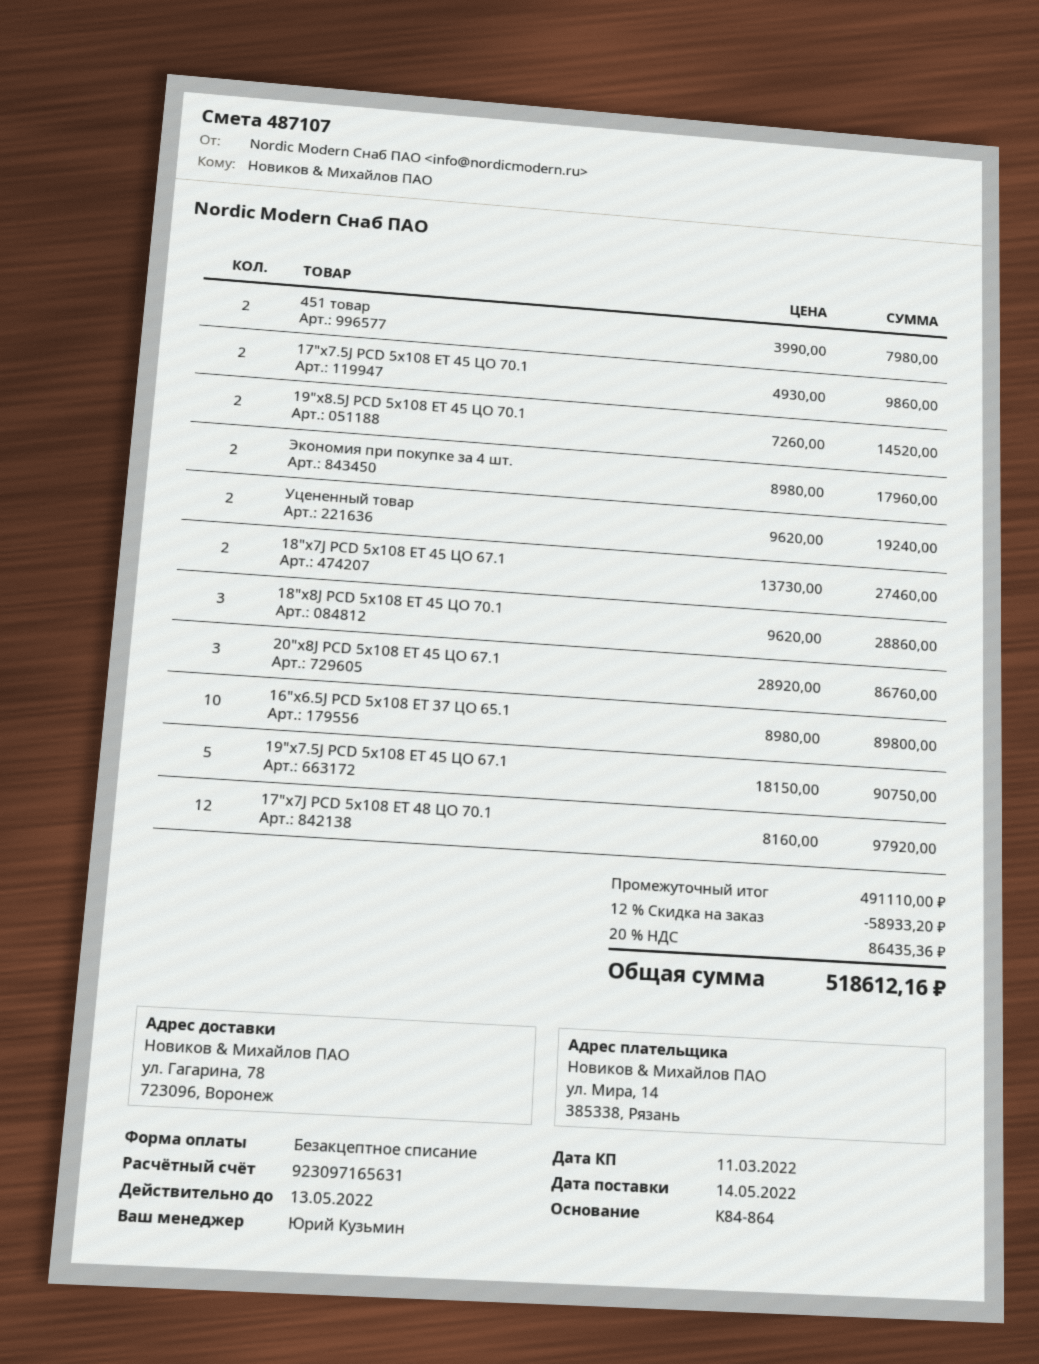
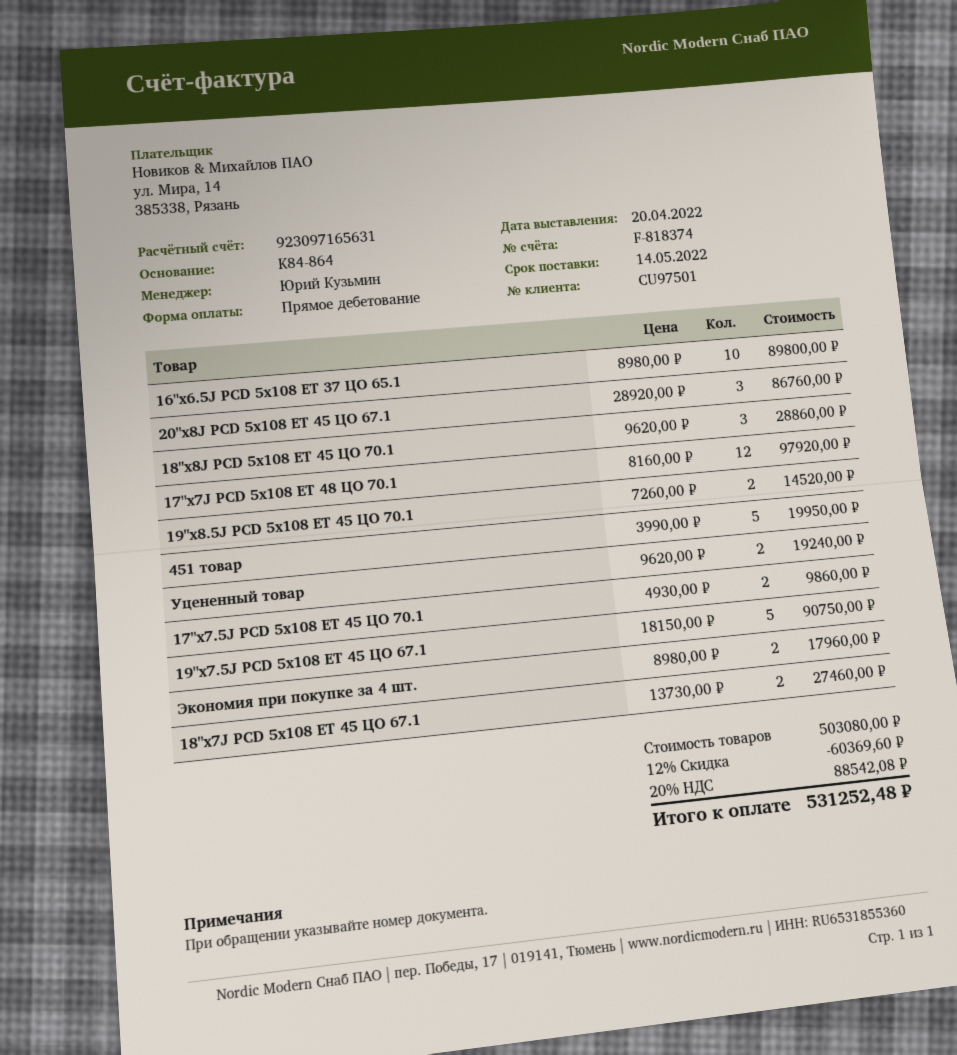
451 товар: 2 x 3990.00 = 7980.00 -> 5 x 3990.00 = 19950.00
subtotal: 491110.00 -> 503080.00
discount: 12% = 58933.20 -> 12% = 60369.60
tax: 20% = 86435.36 -> 20% = 88542.08
total: 518612.16 -> 531252.48

